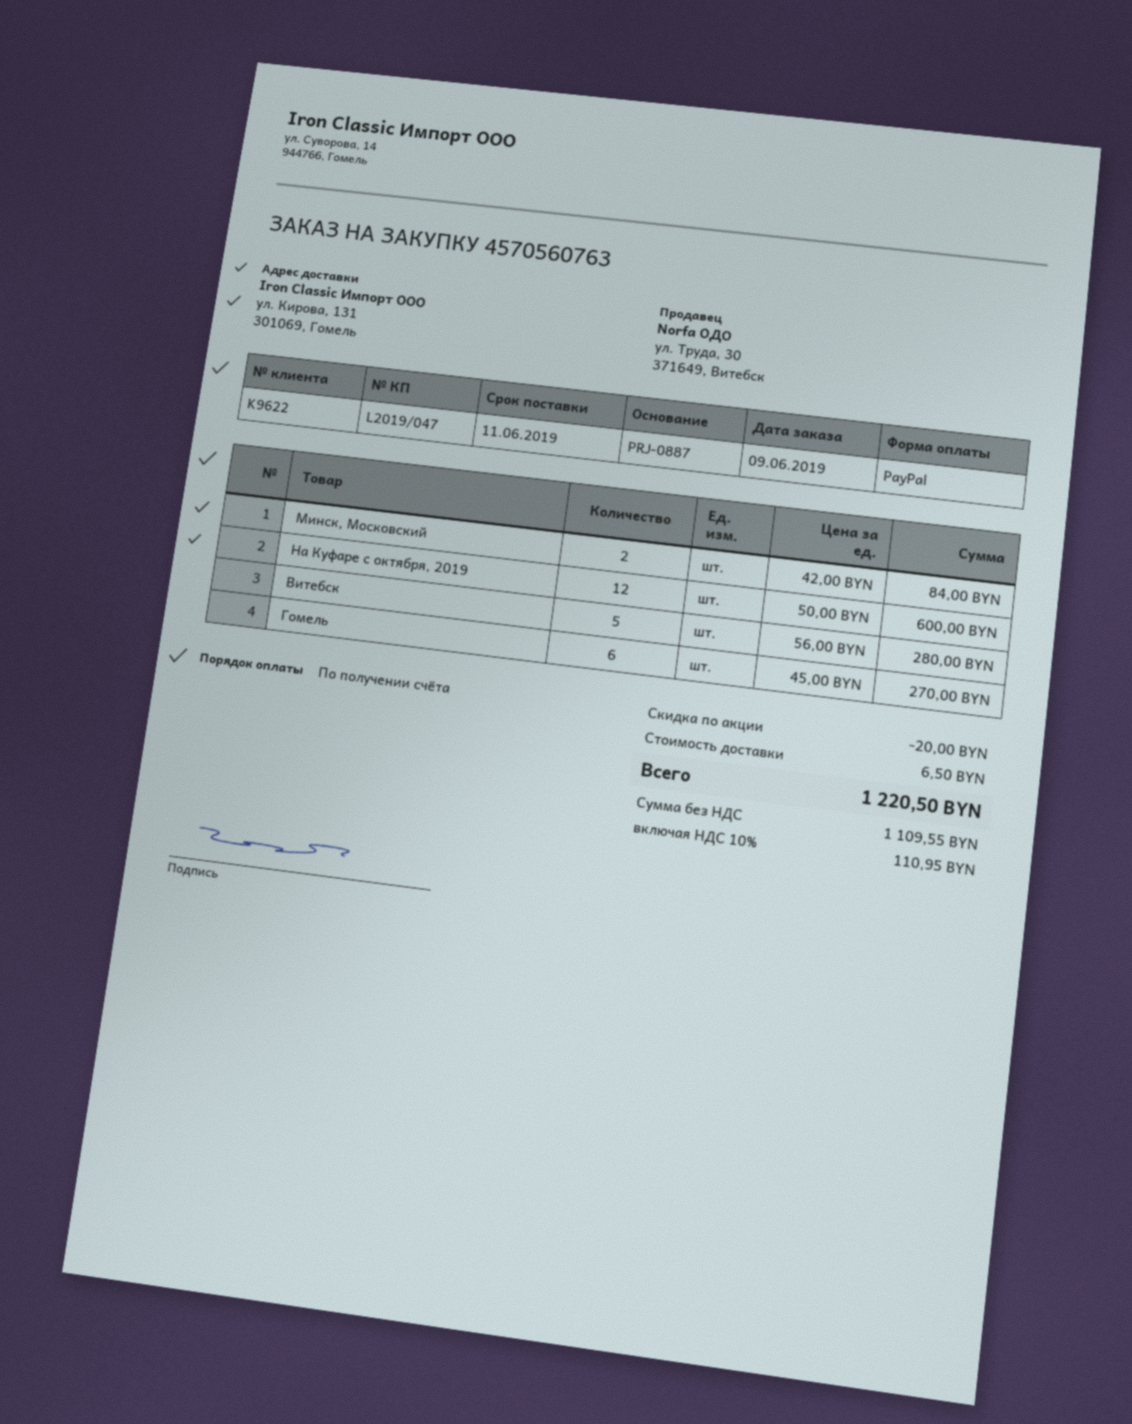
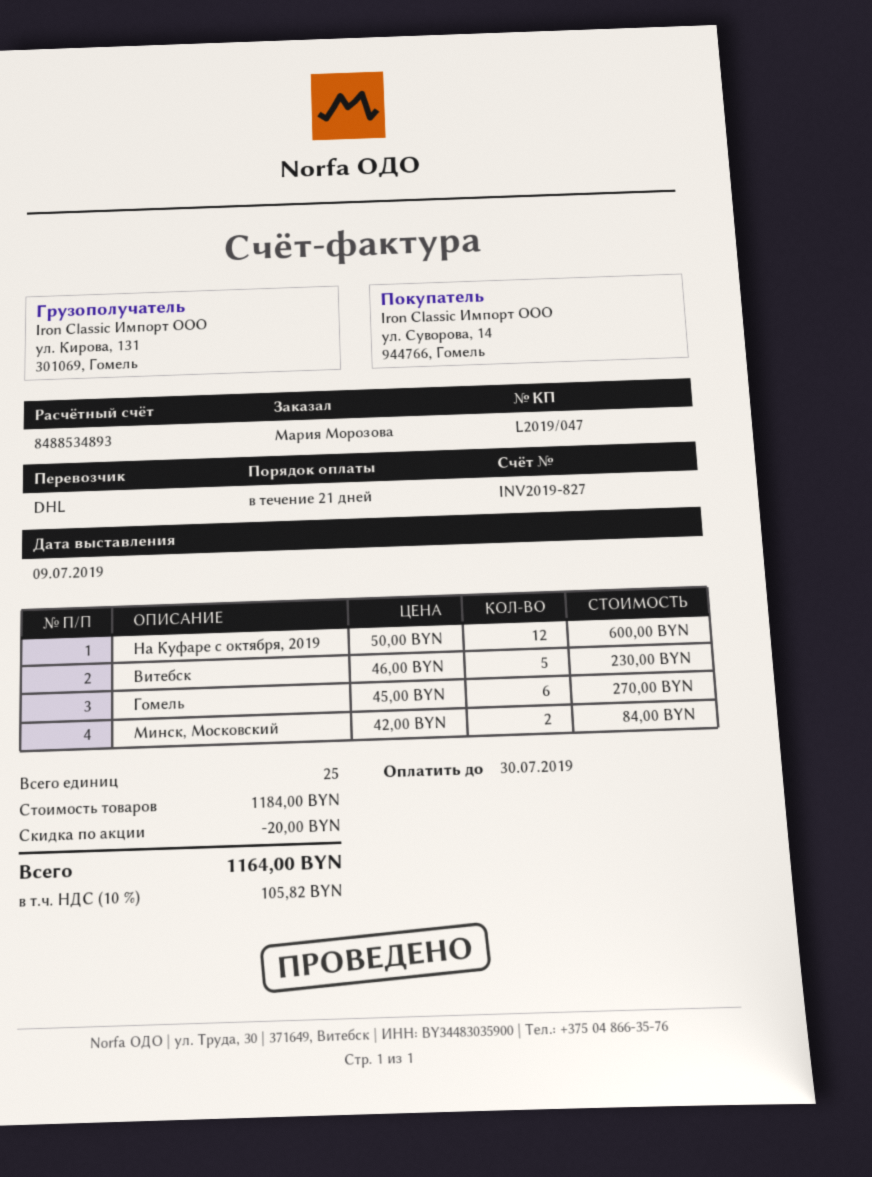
payment terms: on receipt -> 21 days
Витебск: 5 x 56.00 = 280.00 -> 5 x 46.00 = 230.00
shipping: 6.50 -> none
tax: 10% = 110.95 -> 10% = 105.82
total: 1220.50 -> 1164.00

